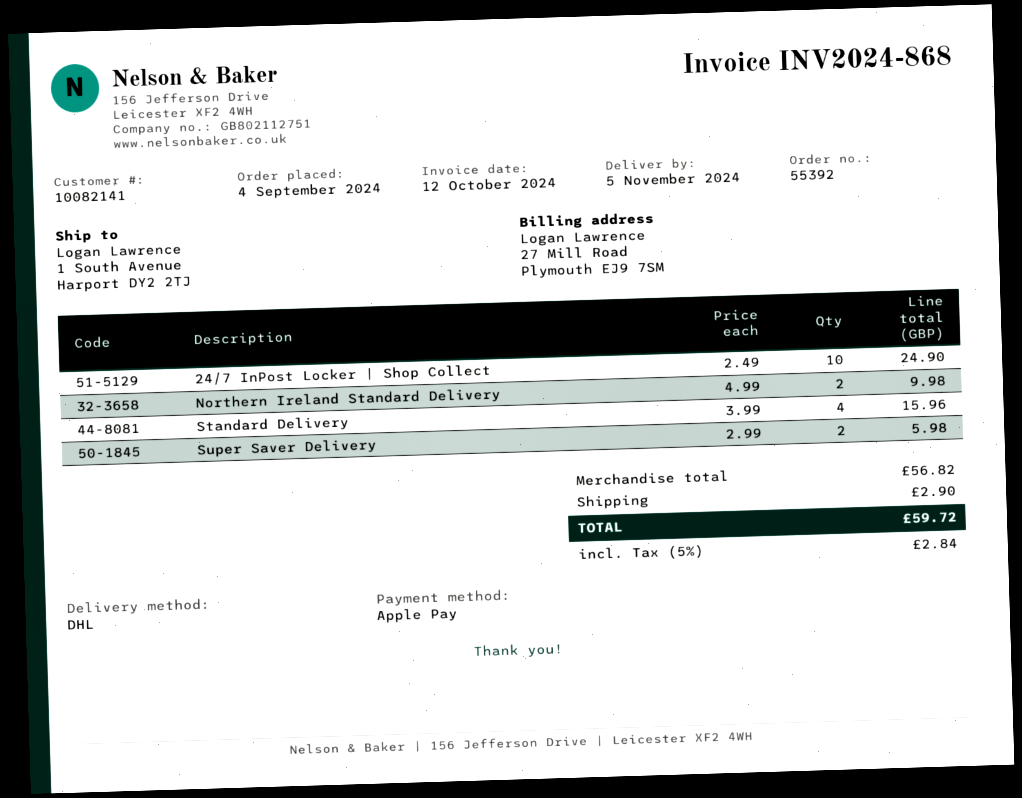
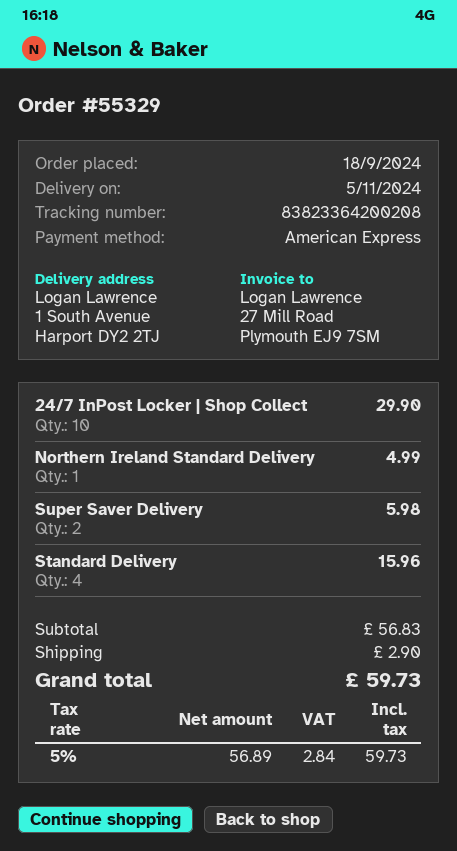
order number: 55392 -> 55329
order date: 2024-09-04 -> 2024-09-18
payment method: Apple Pay -> American Express
24/7 InPost Locker | Shop Collect: 10 for 24.90 -> 10 for 29.90
Northern Ireland Standard Delivery: 2 for 9.98 -> 1 for 4.99
subtotal: 56.82 -> 56.83
total: 59.72 -> 59.73

